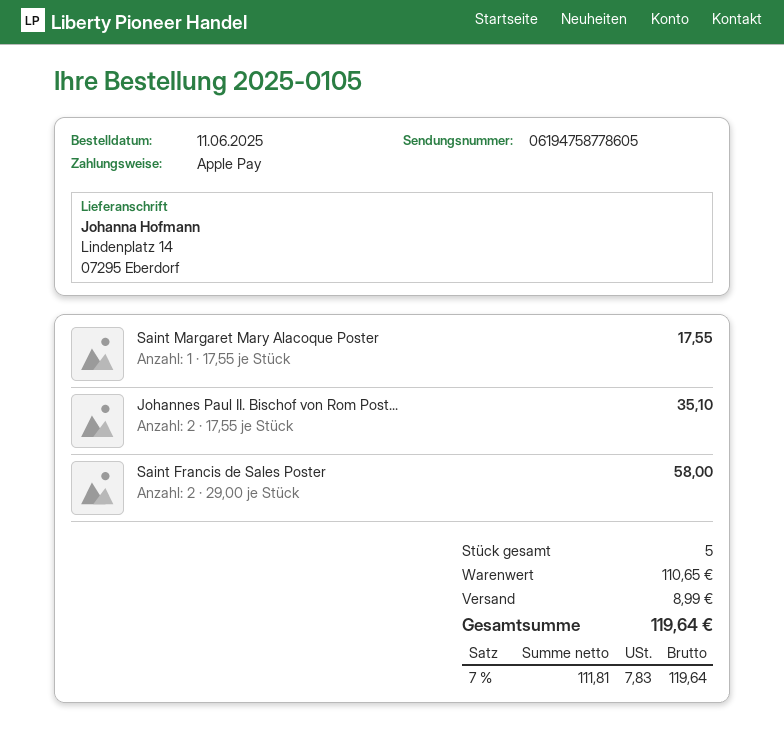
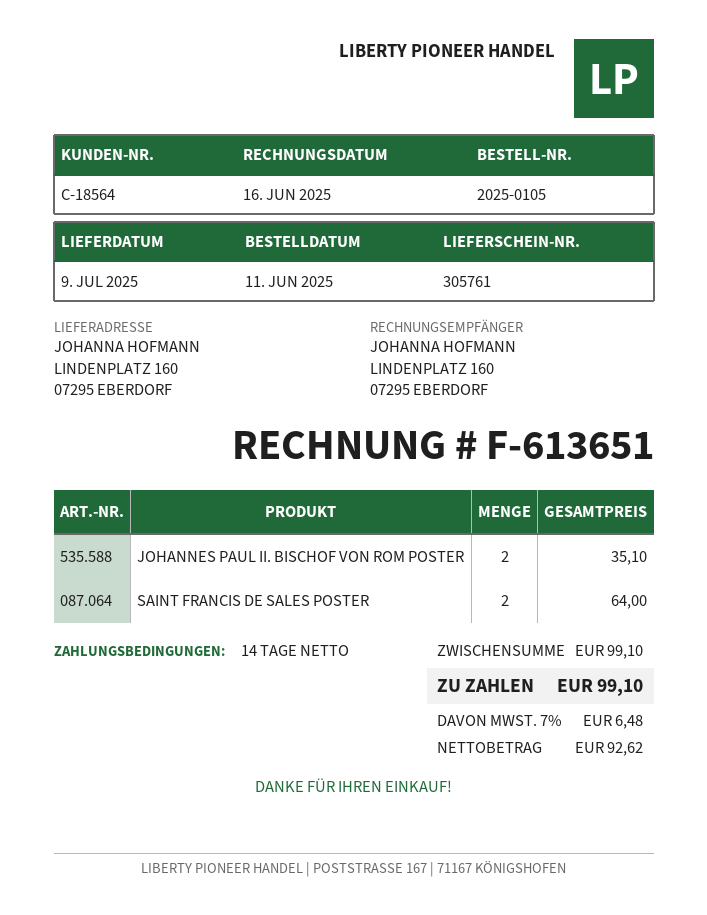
ship to: Lindenplatz 14, 07295 Eberdorf -> LINDENPLATZ 160, 07295 EBERDORF
Saint Margaret Mary Alacoque Poster: 1 for 17.55 -> none
Saint Francis de Sales Poster: 2 for 58.00 -> 2 for 64.00
subtotal: 110.65 -> 99.10
shipping: 8.99 -> none
net: 111.81 -> 92.62
tax: 7% = 7.83 -> 7% = 6.48
total: 119.64 -> 99.10

